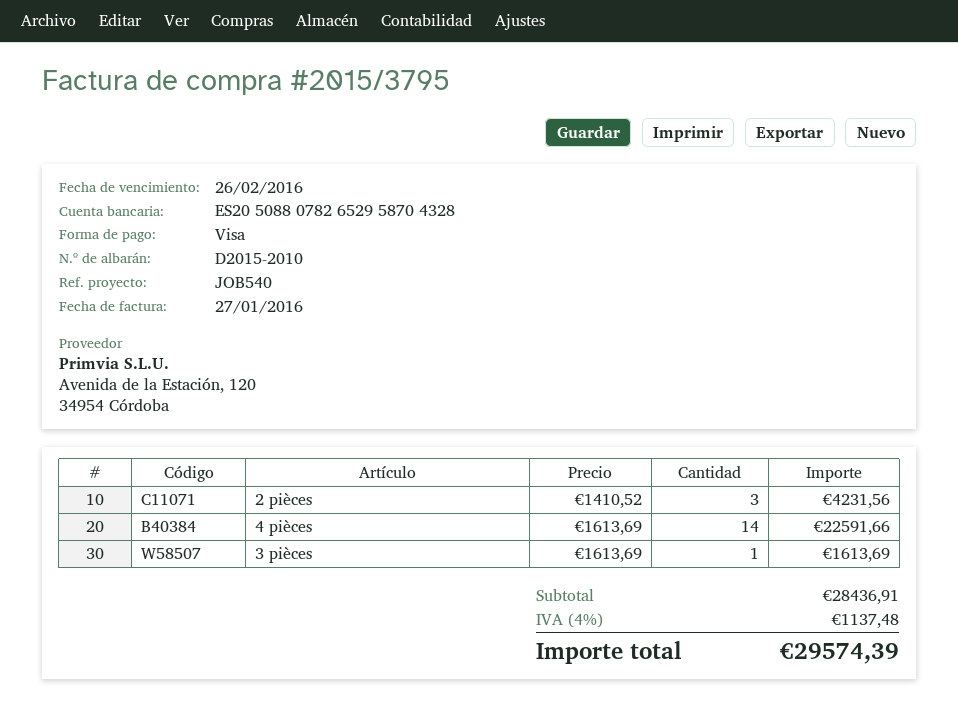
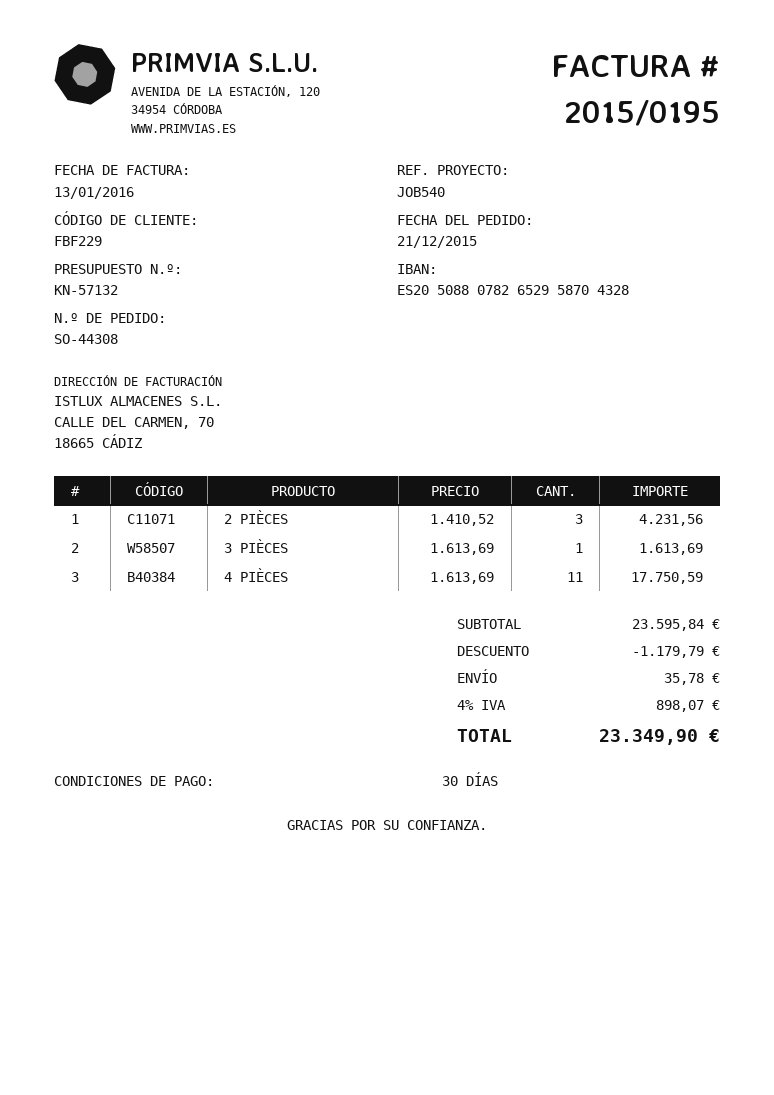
invoice number: 2015/3795 -> 2015/0195
invoice date: 2016-01-27 -> 2016-01-13
4 pièces: 14 x 1613.69 = 22591.66 -> 11 x 1613.69 = 17750.59
subtotal: 28436.91 -> 23595.84
discount: none -> 1179.79
shipping: none -> 35.78
tax: 4% = 1137.48 -> 4% = 898.07
total: 29574.39 -> 23349.90

